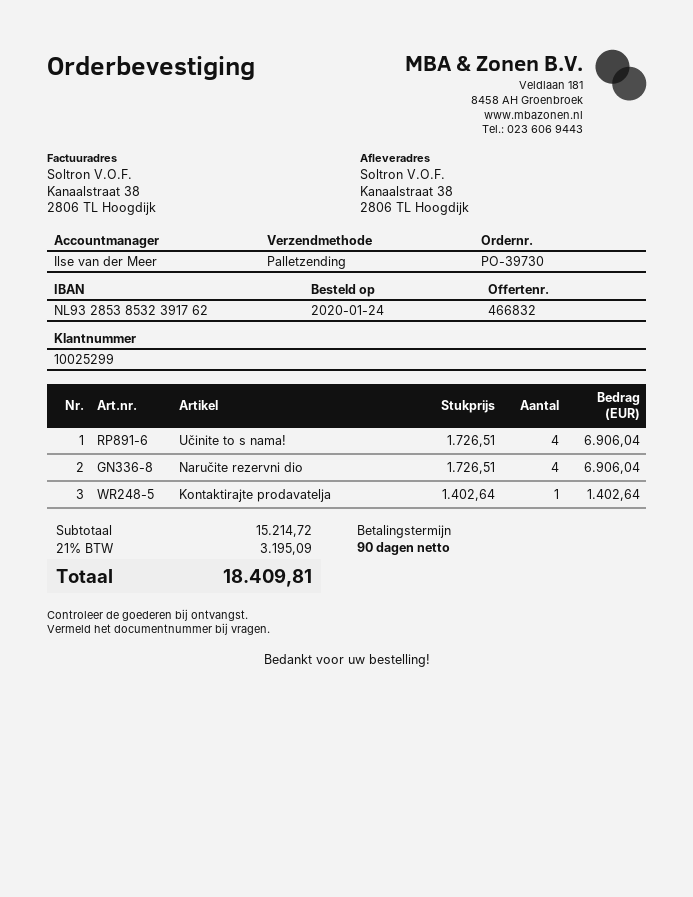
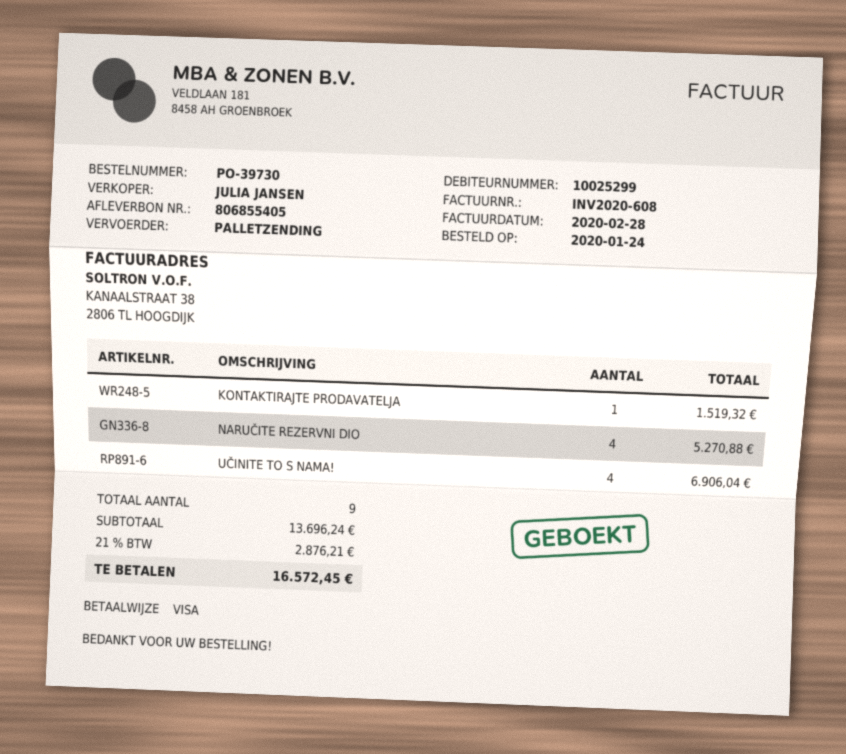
sales rep: Ilse van der Meer -> JULIA JANSEN
Naručite rezervni dio: 4 for 6906.04 -> 4 for 5270.88
Kontaktirajte prodavatelja: 1 for 1402.64 -> 1 for 1519.32
subtotal: 15214.72 -> 13696.24
tax: 21% = 3195.09 -> 21% = 2876.21
total: 18409.81 -> 16572.45

